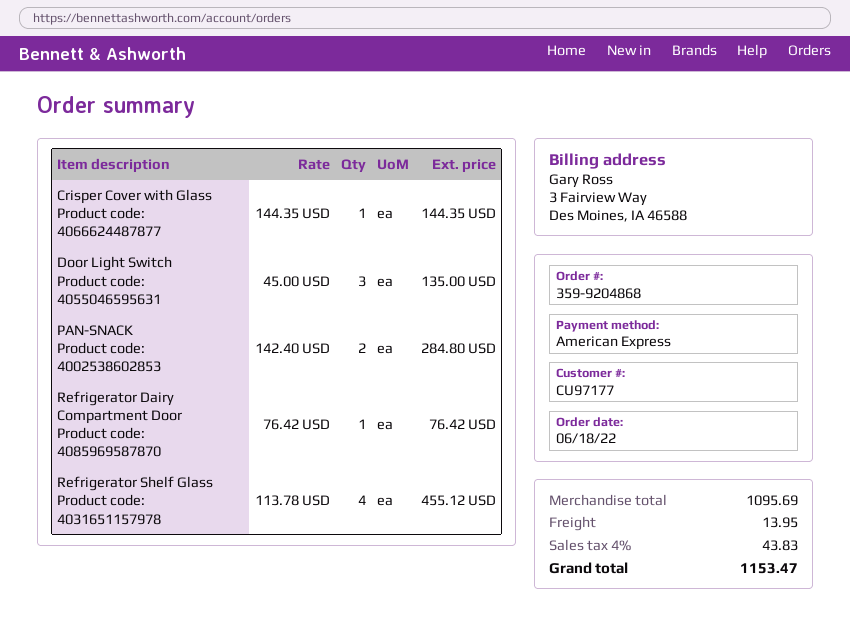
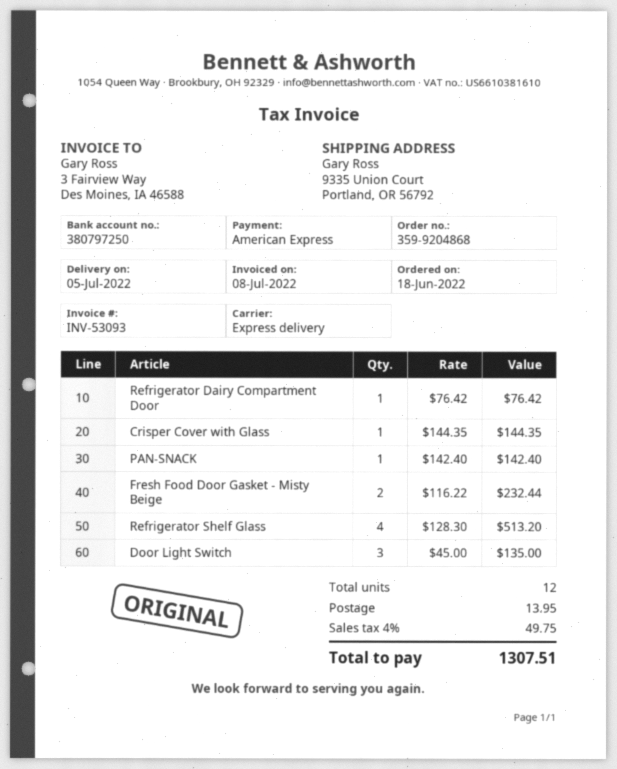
PAN-SNACK: 2 x 142.40 = 284.80 -> 1 x 142.40 = 142.40
Refrigerator Shelf Glass: 4 x 113.78 = 455.12 -> 4 x 128.30 = 513.20
Fresh Food Door Gasket - Misty Beige: none -> 2 x 116.22 = 232.44
tax: 4% = 43.83 -> 4% = 49.75
total: 1153.47 -> 1307.51

